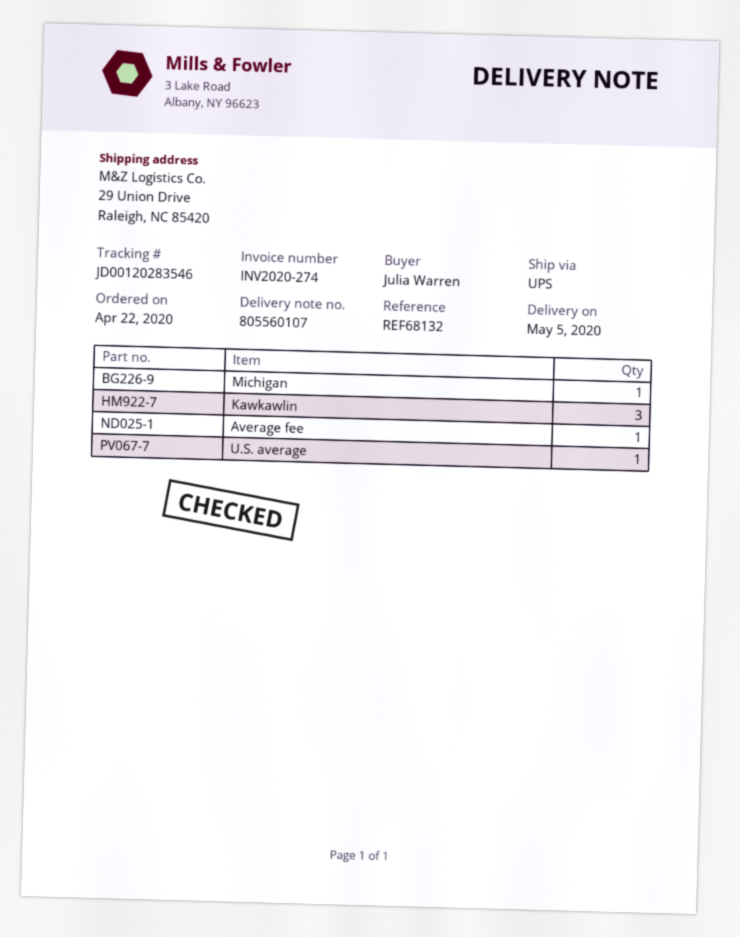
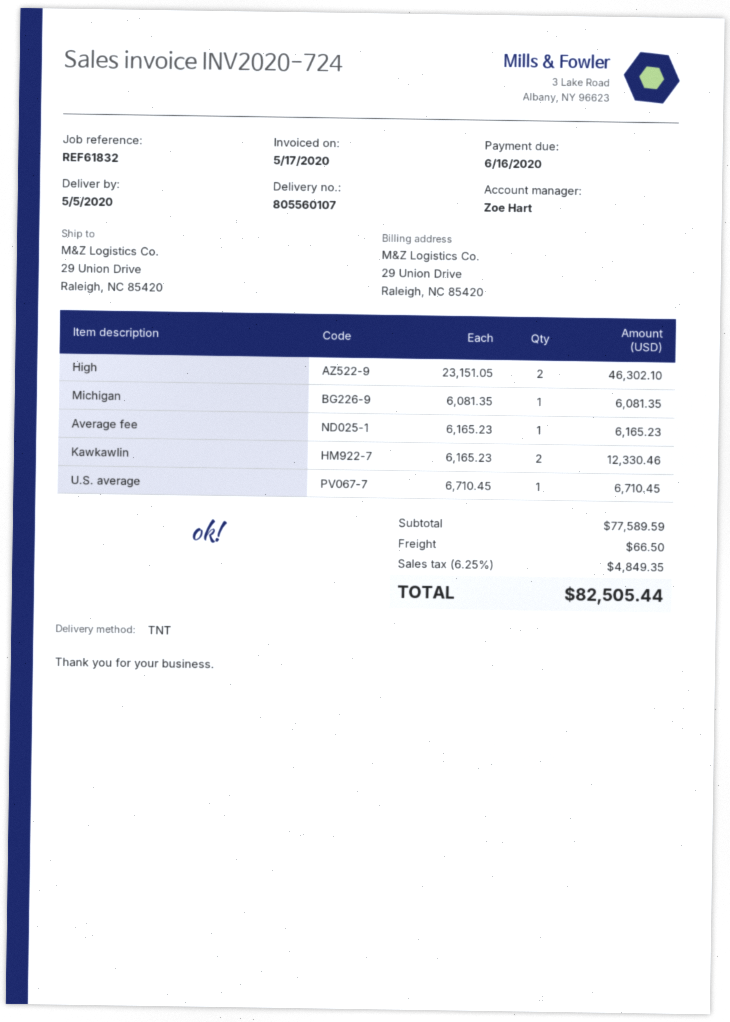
invoice number: INV2020-274 -> INV2020-724
reference: REF68132 -> REF61832
shipping method: UPS -> TNT
Kawkawlin: 3 -> 2
High: none -> 2

